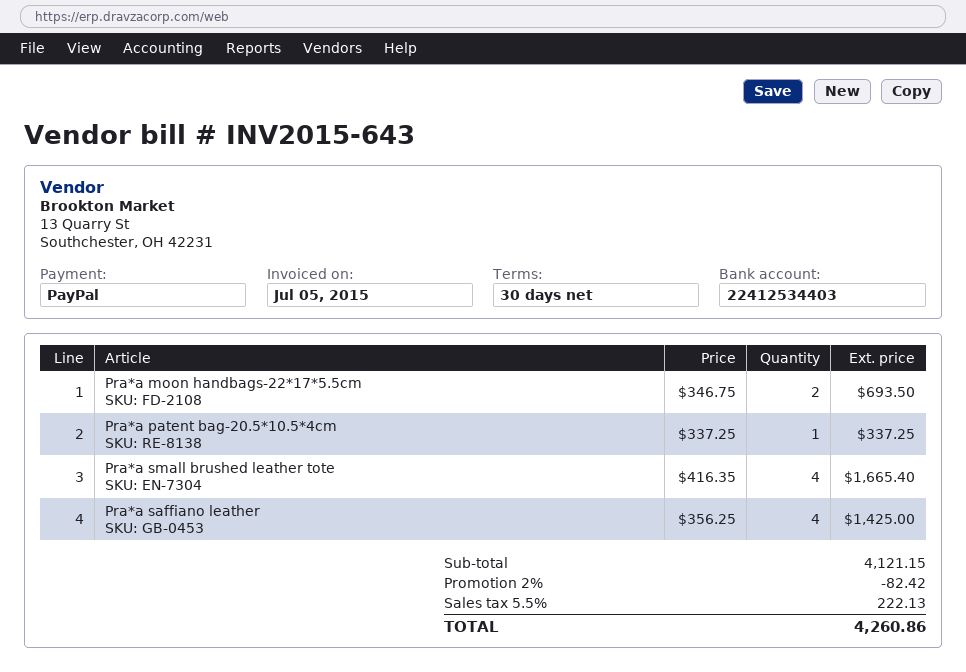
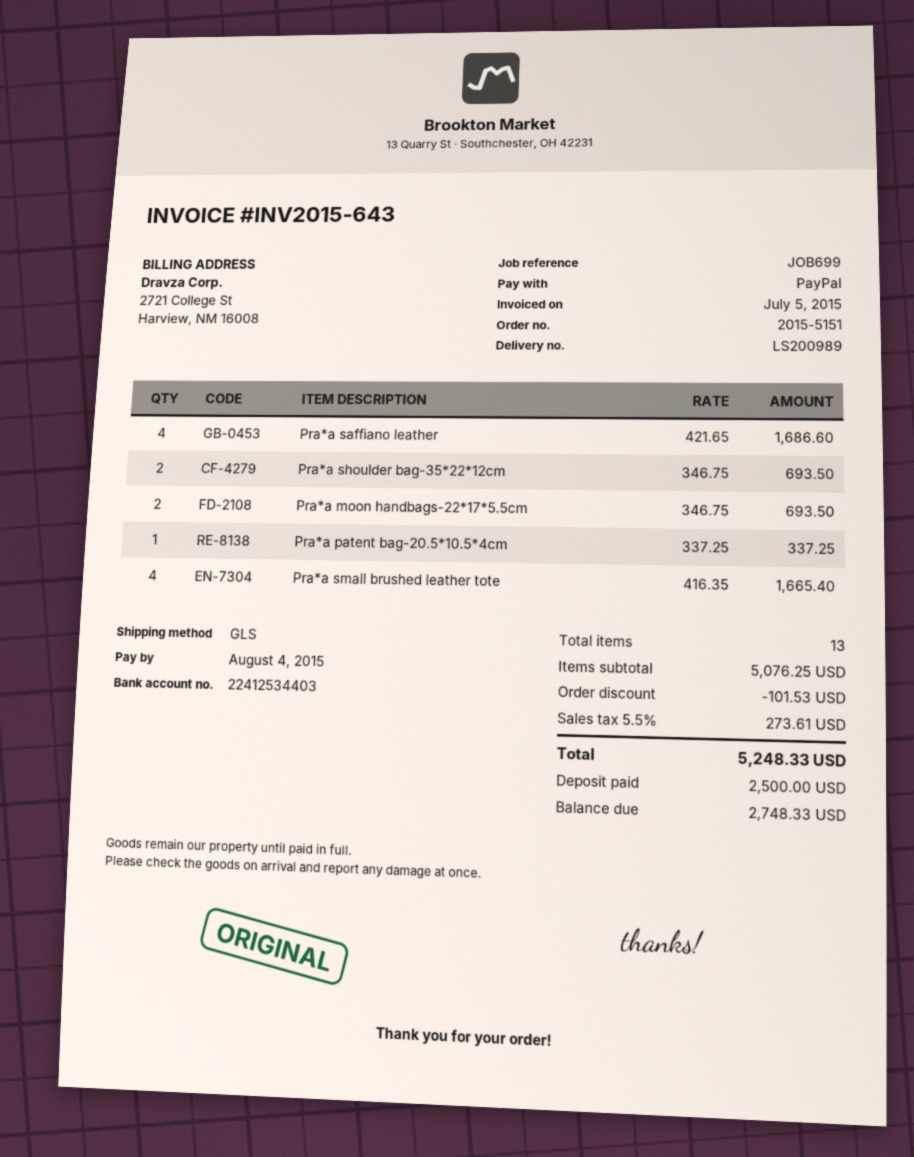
Pra*a saffiano leather: 4 x 356.25 = 1425.00 -> 4 x 421.65 = 1686.60
Pra*a shoulder bag-35*22*12cm: none -> 2 x 346.75 = 693.50
subtotal: 4121.15 -> 5076.25
discount: 82.42 -> 101.53
tax: 5.5% = 222.13 -> 5.5% = 273.61
total: 4260.86 -> 5248.33

